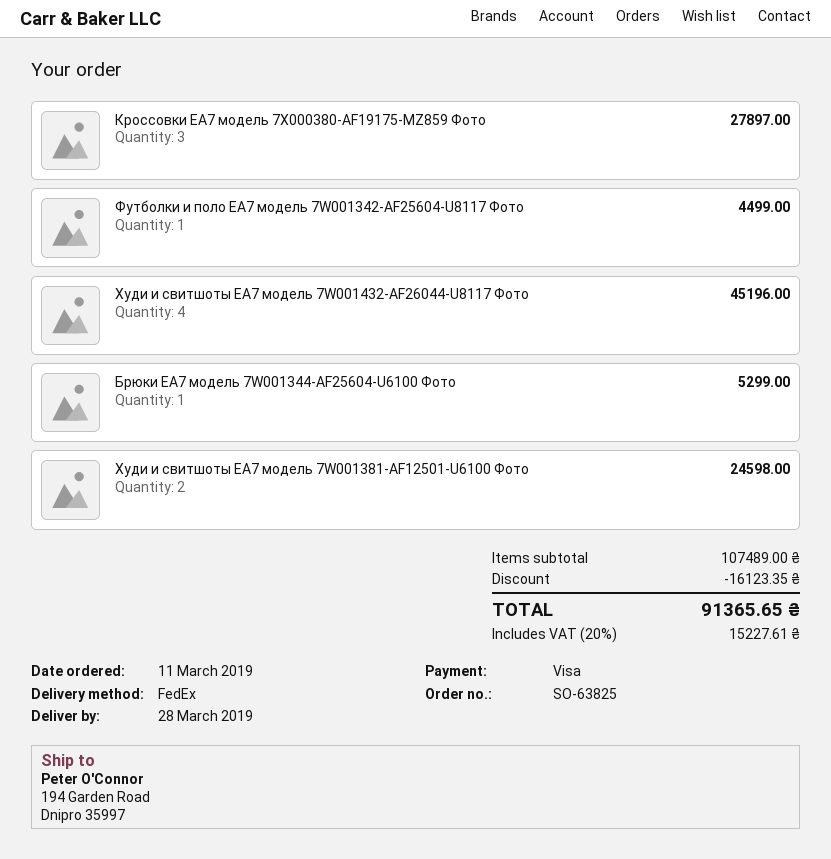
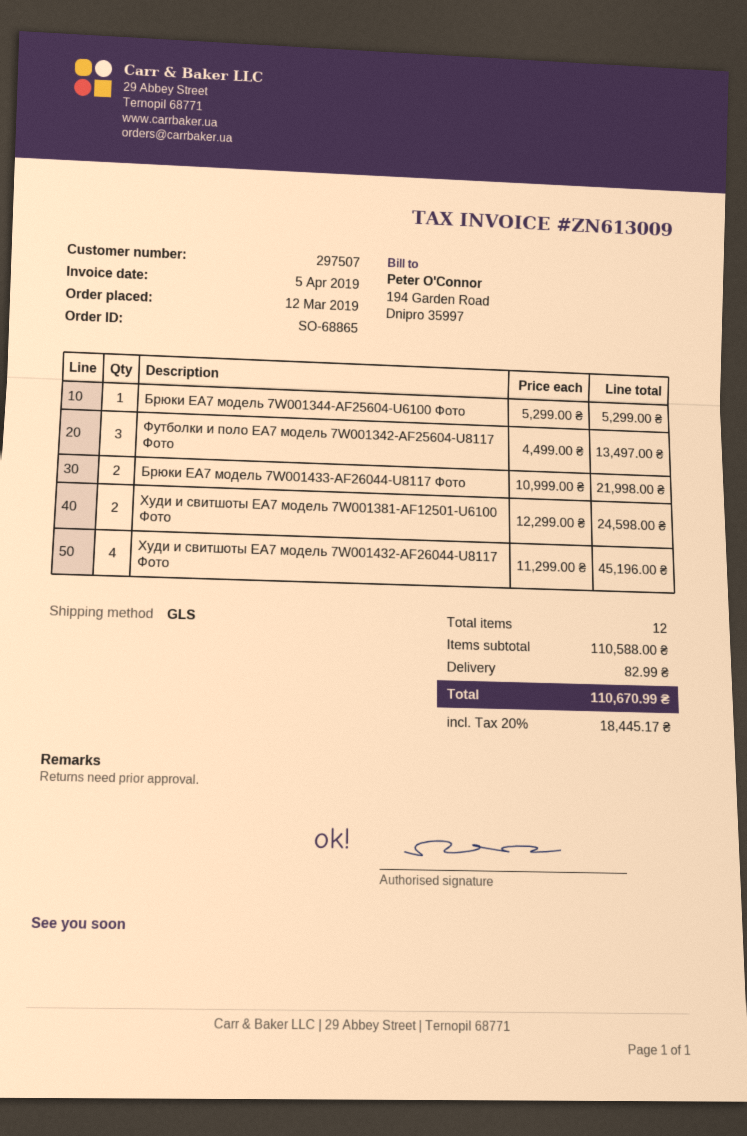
order number: SO-63825 -> SO-68865
order date: 2019-03-11 -> 2019-03-12
shipping method: FedEx -> GLS
Кроссовки EA7 модель 7X000380-AF19175-MZ859 Фото: 3 for 27897.00 -> none
Футболки и поло EA7 модель 7W001342-AF25604-U8117 Фото: 1 for 4499.00 -> 3 for 13497.00
Брюки EA7 модель 7W001433-AF26044-U8117 Фото: none -> 2 for 21998.00
subtotal: 107489.00 -> 110588.00
discount: 16123.35 -> none
shipping: none -> 82.99
tax: 20% = 15227.61 -> 20% = 18445.17
total: 91365.65 -> 110670.99

